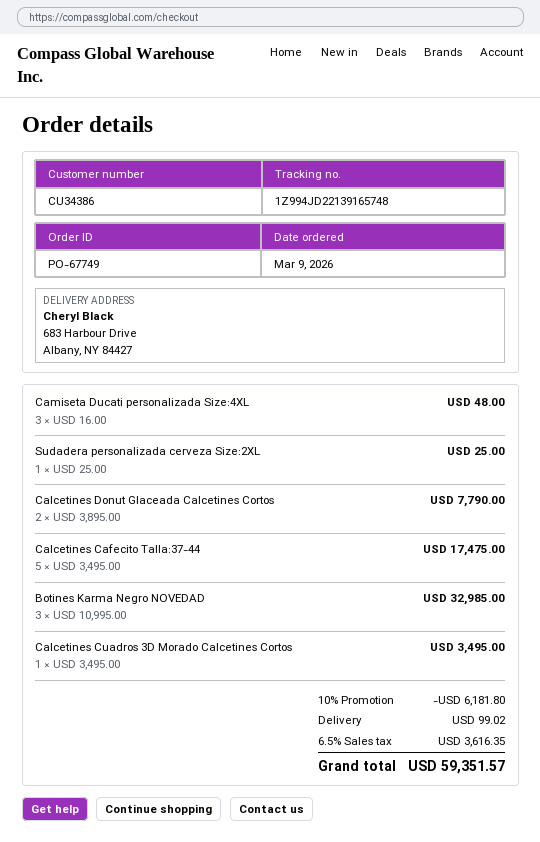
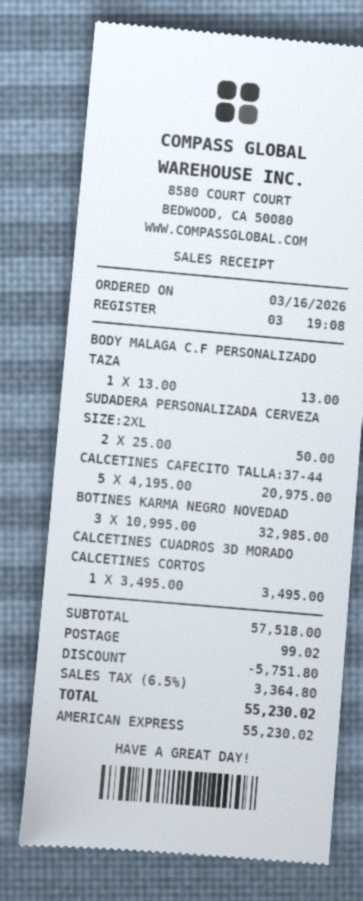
order date: 2026-03-09 -> 2026-03-16
Camiseta Ducati personalizada Size:4XL: 3 x 16.00 = 48.00 -> none
Sudadera personalizada cerveza Size:2XL: 1 x 25.00 = 25.00 -> 2 x 25.00 = 50.00
Calcetines Donut Glaceada Calcetines Cortos: 2 x 3895.00 = 7790.00 -> none
Calcetines Cafecito Talla:37-44: 5 x 3495.00 = 17475.00 -> 5 x 4195.00 = 20975.00
BODY MALAGA C.F PERSONALIZADO TAZA: none -> 1 x 13.00 = 13.00
discount: 6181.80 -> 5751.80
tax: 6.5% = 3616.35 -> 6.5% = 3364.80
total: 59351.57 -> 55230.02

